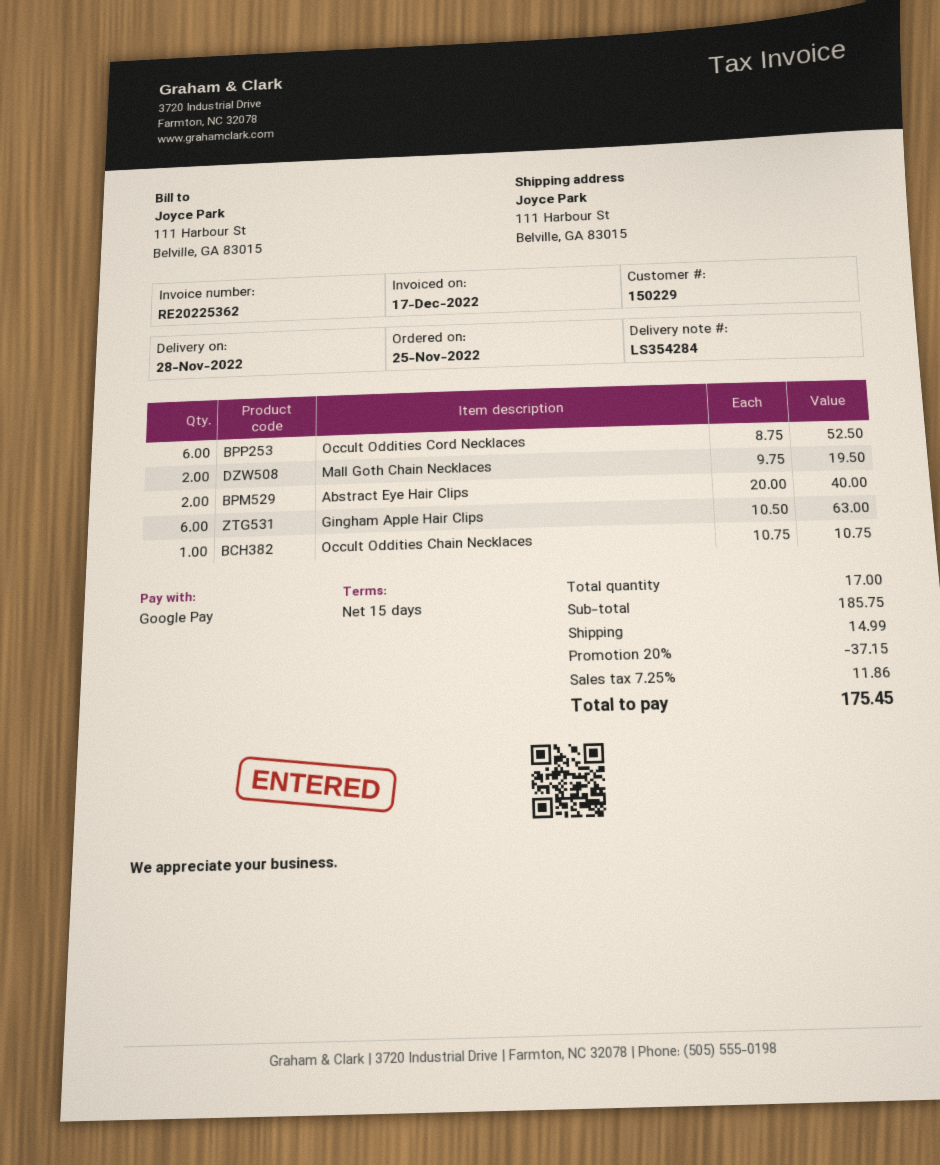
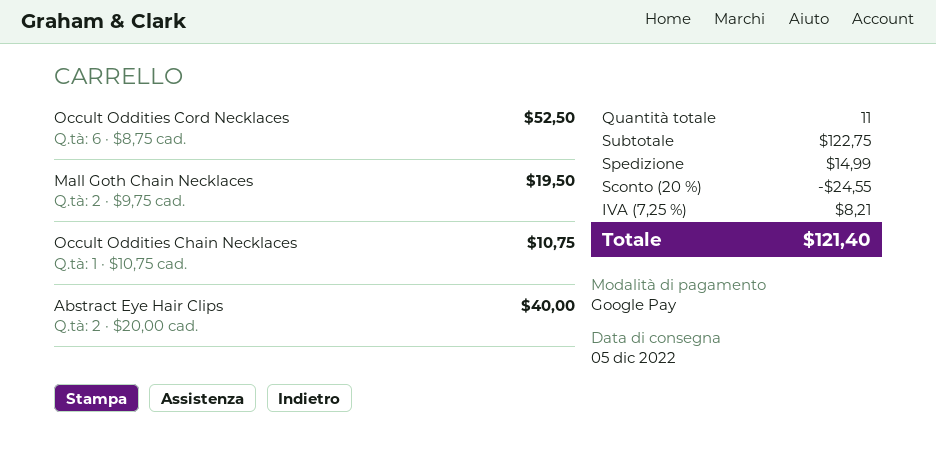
delivery date: 2022-11-28 -> 2022-12-05
Gingham Apple Hair Clips: 6 x 10.50 = 63.00 -> none
total quantity: 17 -> 11
subtotal: 185.75 -> 122.75
discount: 20% = 37.15 -> 20% = 24.55
tax: 7.25% = 11.86 -> 7.25% = 8.21
total: 175.45 -> 121.40

